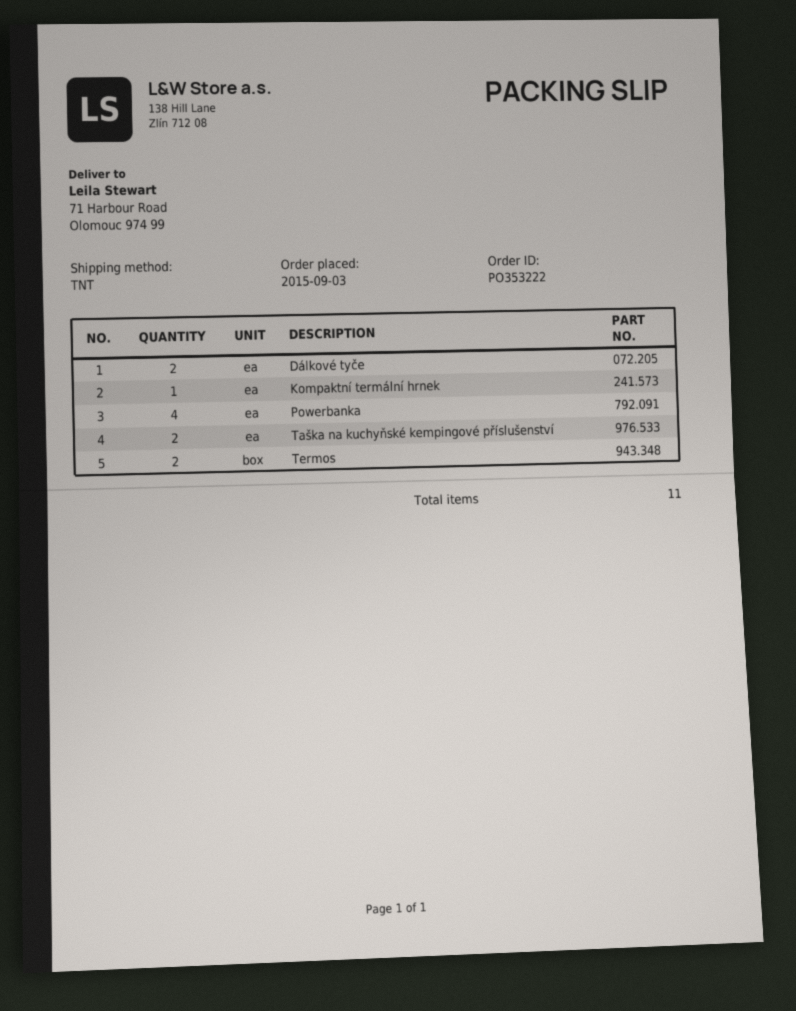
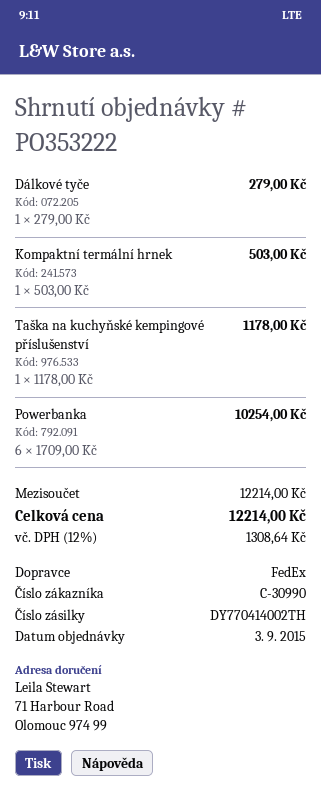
shipping method: TNT -> FedEx
Dálkové tyče: 2 -> 1
Powerbanka: 4 -> 6
Taška na kuchyňské kempingové příslušenství: 2 -> 1
Termos: 2 -> none

